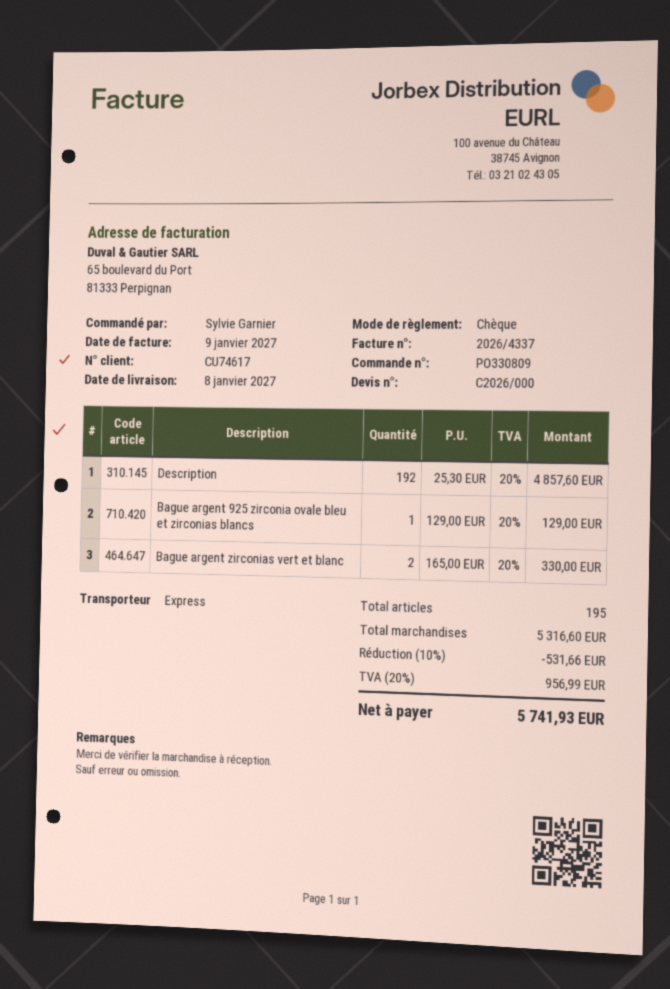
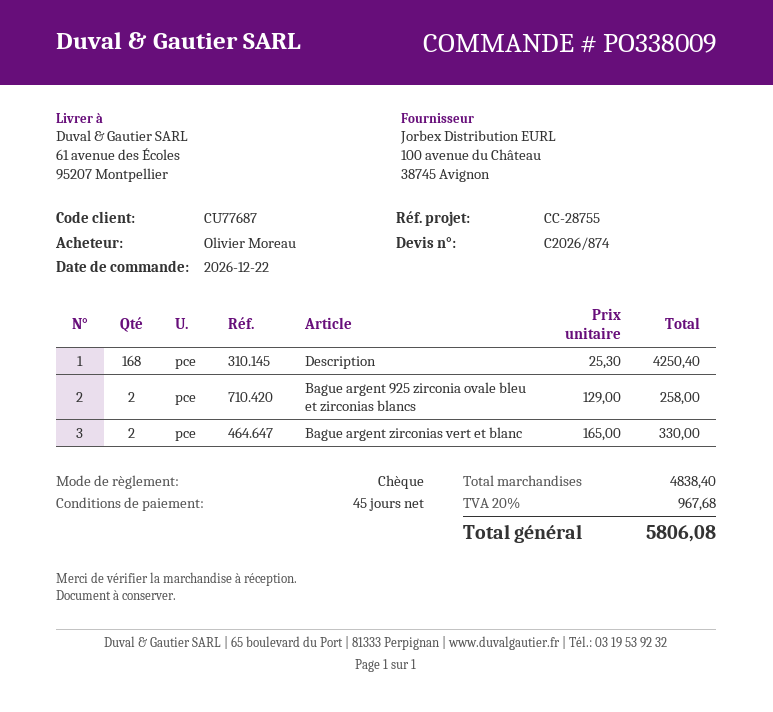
quote number: C2026/000 -> C2026/874
order number: PO330809 -> PO338009
customer number: CU74617 -> CU77687
ordered by: Sylvie Garnier -> Olivier Moreau
Description: 192 x 25.30 = 4857.60 -> 168 x 25.30 = 4250.40
Bague argent 925 zirconia ovale bleu et zirconias blancs: 1 x 129.00 = 129.00 -> 2 x 129.00 = 258.00
subtotal: 5316.60 -> 4838.40
discount: 10% = 531.66 -> none
tax: 20% = 956.99 -> 20% = 967.68
total: 5741.93 -> 5806.08

